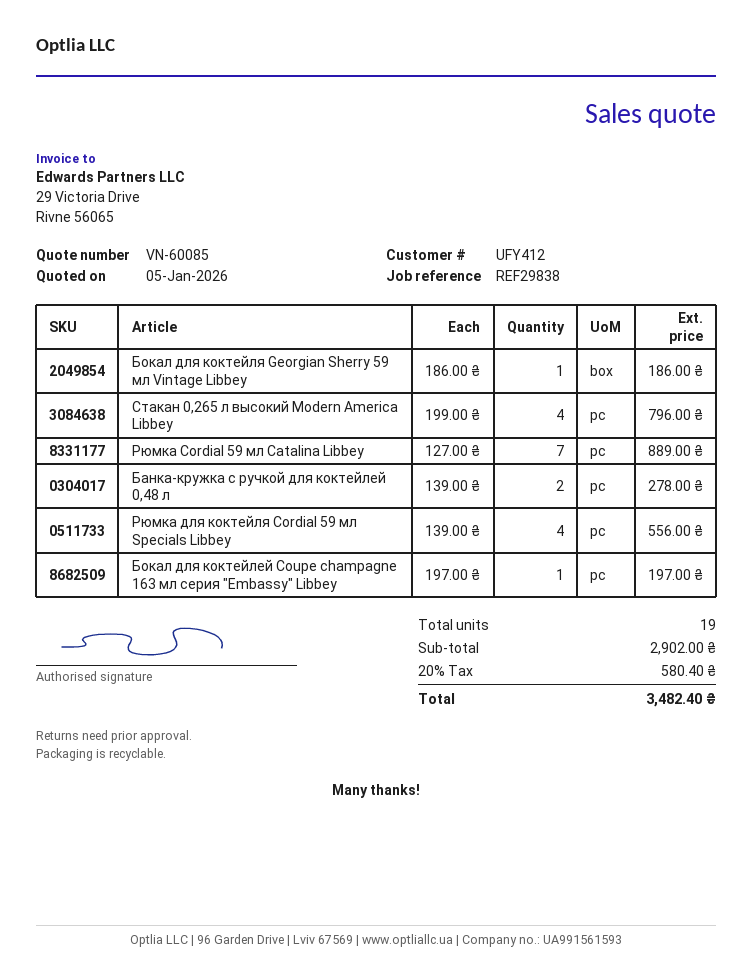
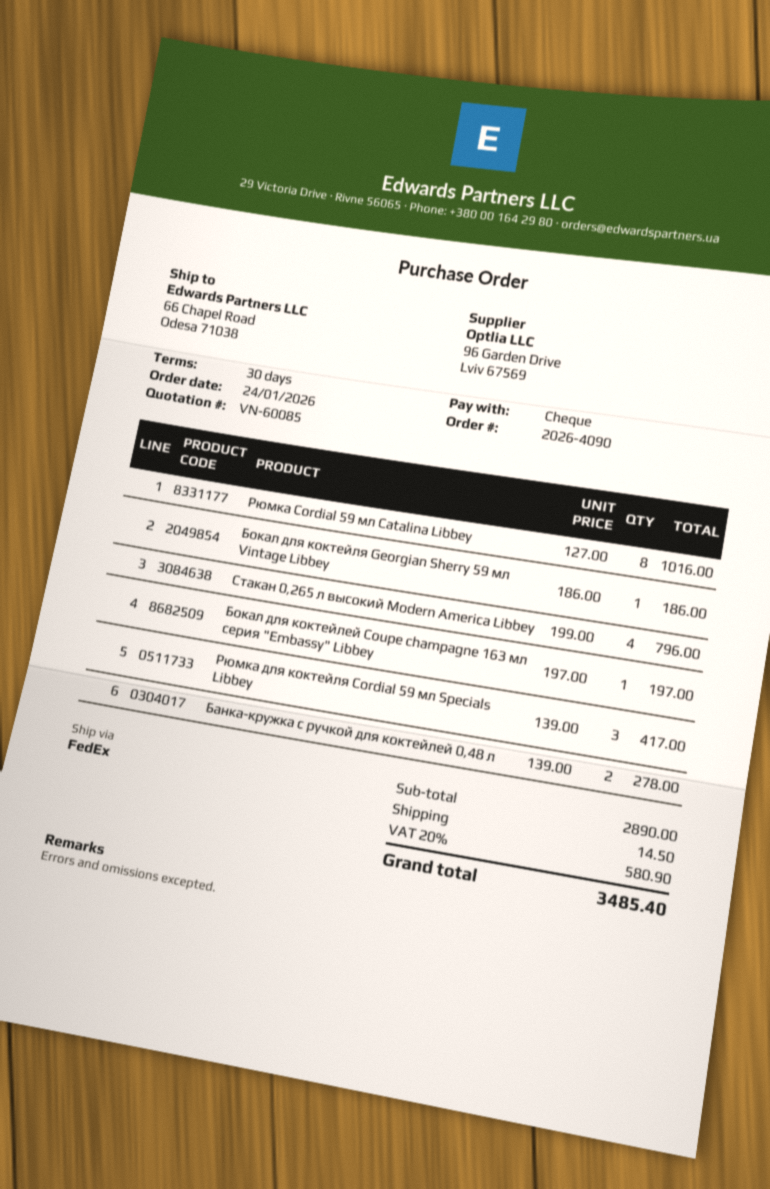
Рюмка Cordial 59 мл Catalina Libbey: 7 x 127.00 = 889.00 -> 8 x 127.00 = 1016.00
Рюмка для коктейля Cordial 59 мл Specials Libbey: 4 x 139.00 = 556.00 -> 3 x 139.00 = 417.00
subtotal: 2902.00 -> 2890.00
shipping: none -> 14.50
tax: 20% = 580.40 -> 20% = 580.90
total: 3482.40 -> 3485.40

